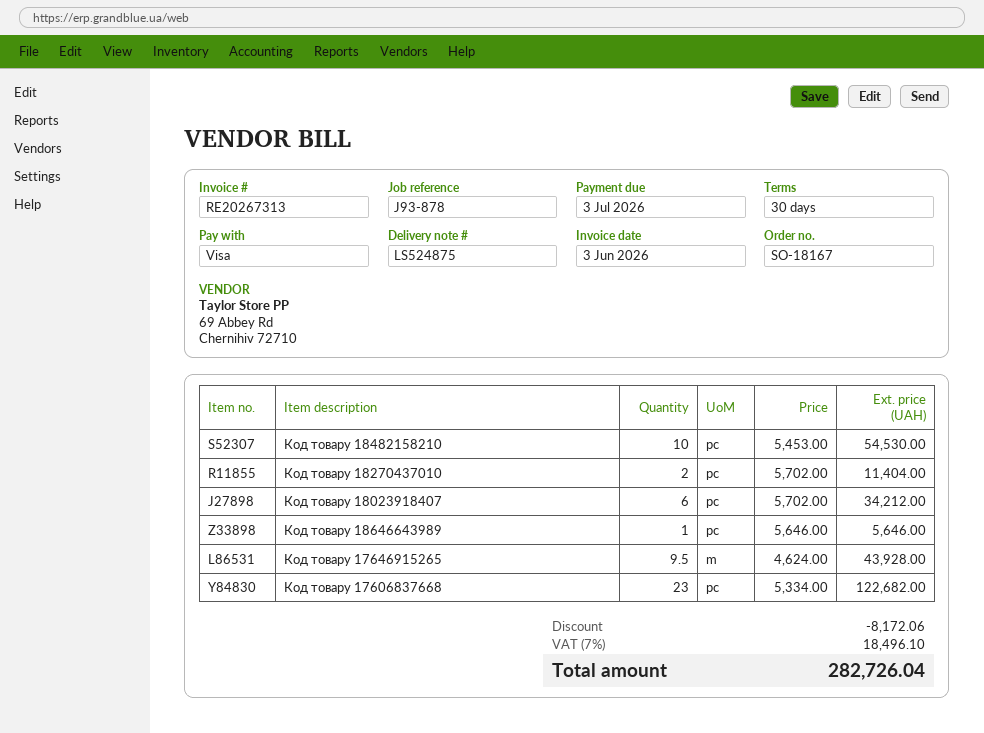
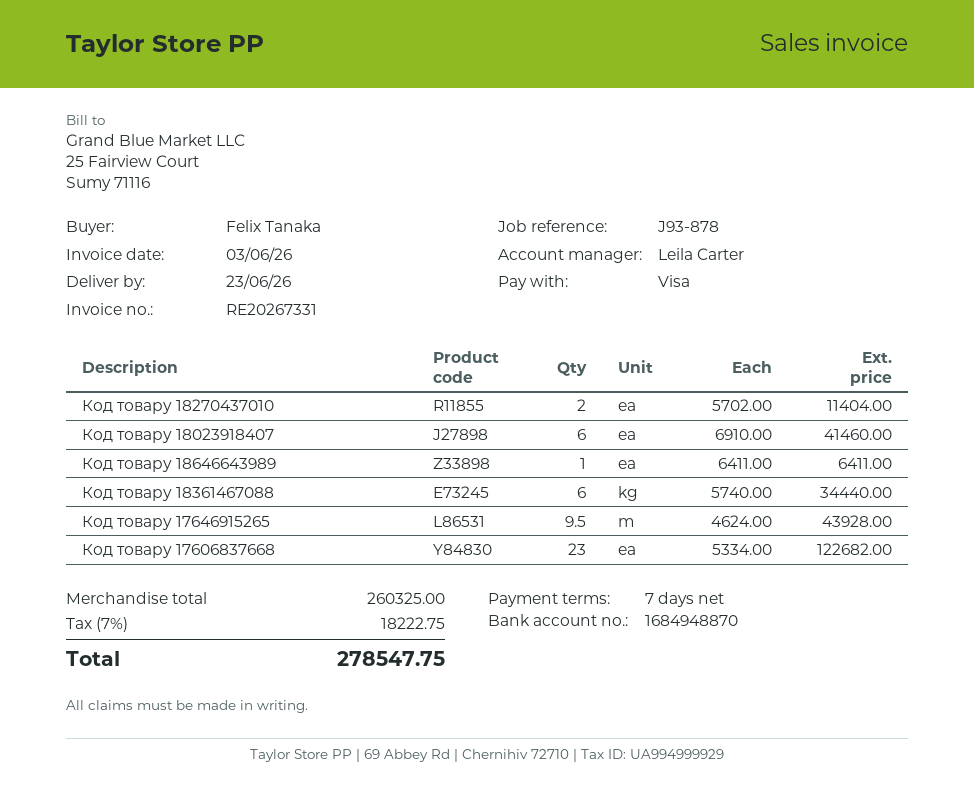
invoice number: RE20267313 -> RE20267331
payment terms: 30 days -> 7 days
Код товару 18482158210: 10 x 5453.00 = 54530.00 -> none
Код товару 18023918407: 6 x 5702.00 = 34212.00 -> 6 x 6910.00 = 41460.00
Код товару 18646643989: 1 x 5646.00 = 5646.00 -> 1 x 6411.00 = 6411.00
Код товару 18361467088: none -> 6 x 5740.00 = 34440.00
discount: 8172.06 -> none
tax: 7% = 18496.10 -> 7% = 18222.75
total: 282726.04 -> 278547.75

